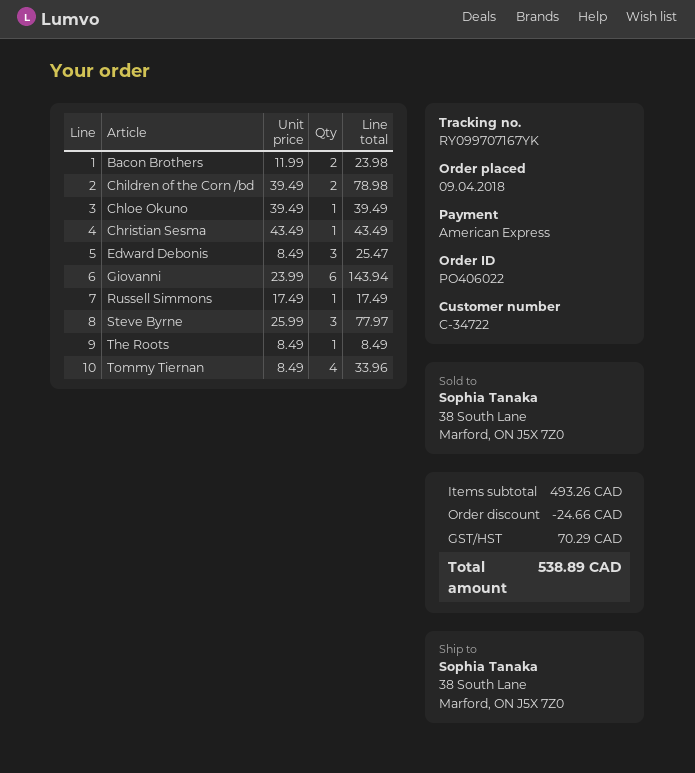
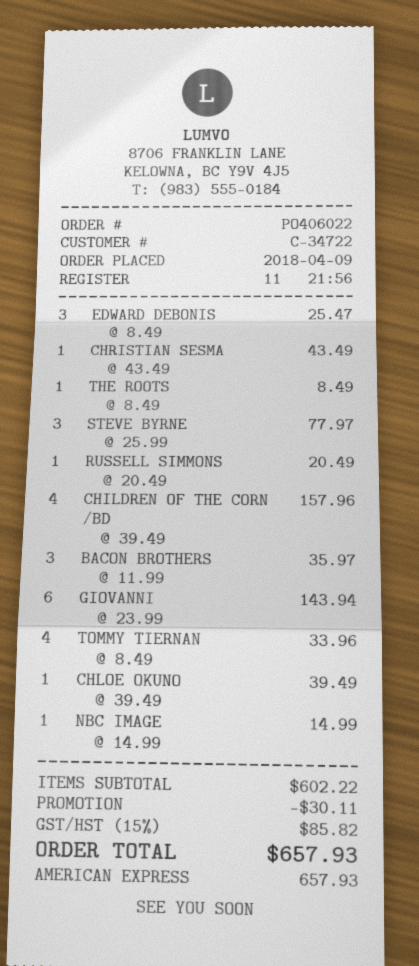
Bacon Brothers: 2 x 11.99 = 23.98 -> 3 x 11.99 = 35.97
Children of the Corn /bd: 2 x 39.49 = 78.98 -> 4 x 39.49 = 157.96
Russell Simmons: 1 x 17.49 = 17.49 -> 1 x 20.49 = 20.49
NBC IMAGE: none -> 1 x 14.99 = 14.99
subtotal: 493.26 -> 602.22
discount: 24.66 -> 30.11
tax: 70.29 -> 85.82
total: 538.89 -> 657.93

